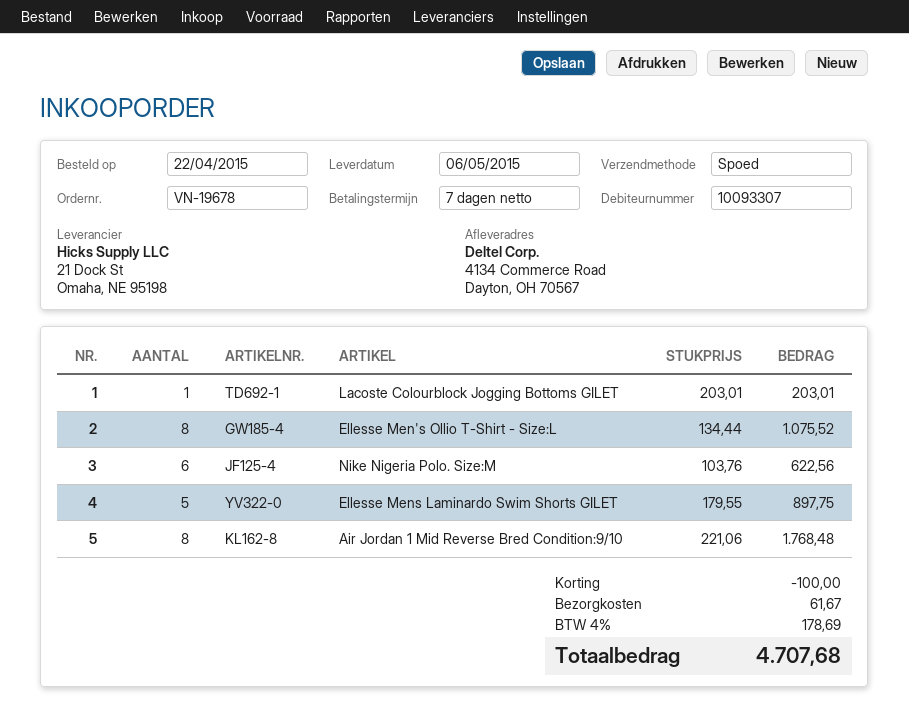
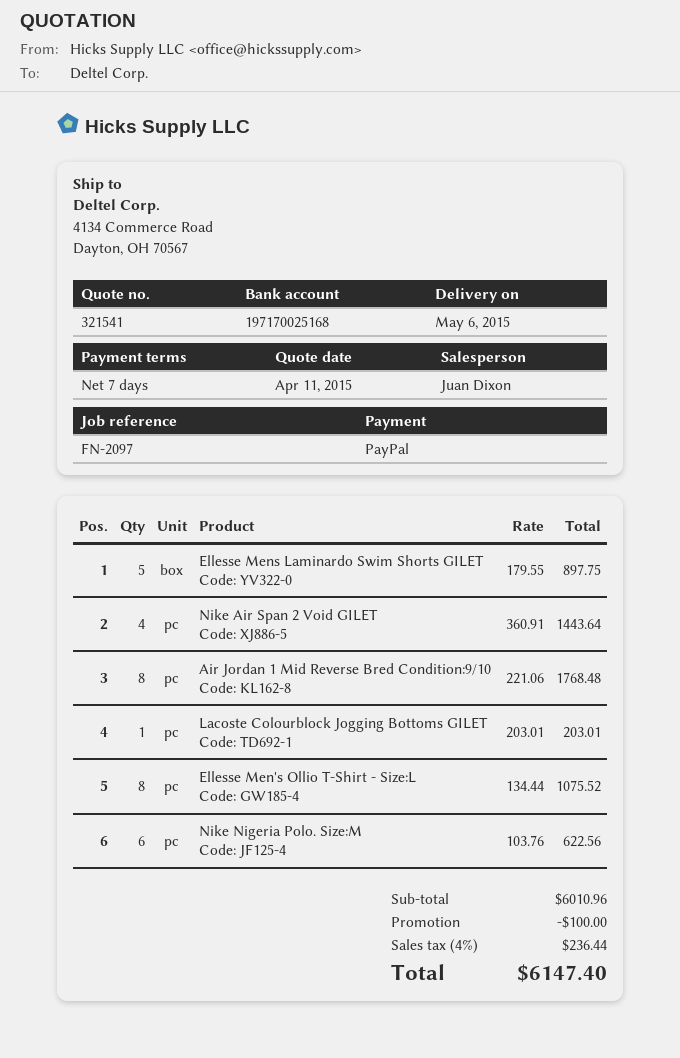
Nike Air Span 2 Void GILET: none -> 4 x 360.91 = 1443.64
shipping: 61.67 -> none
tax: 4% = 178.69 -> 4% = 236.44
total: 4707.68 -> 6147.40

